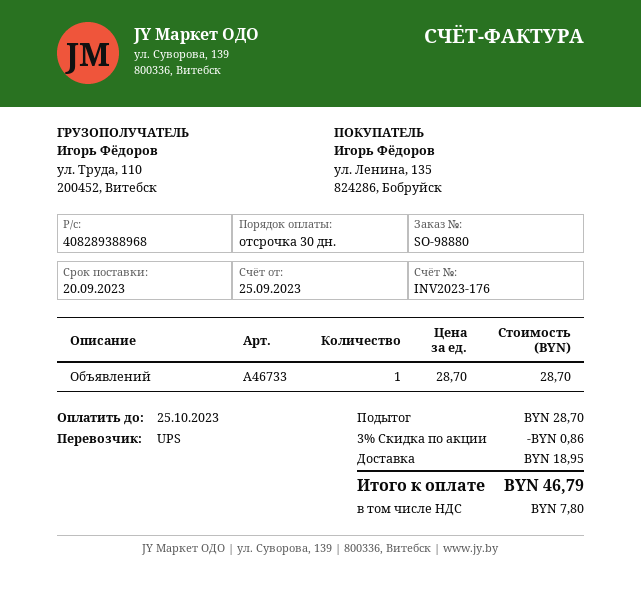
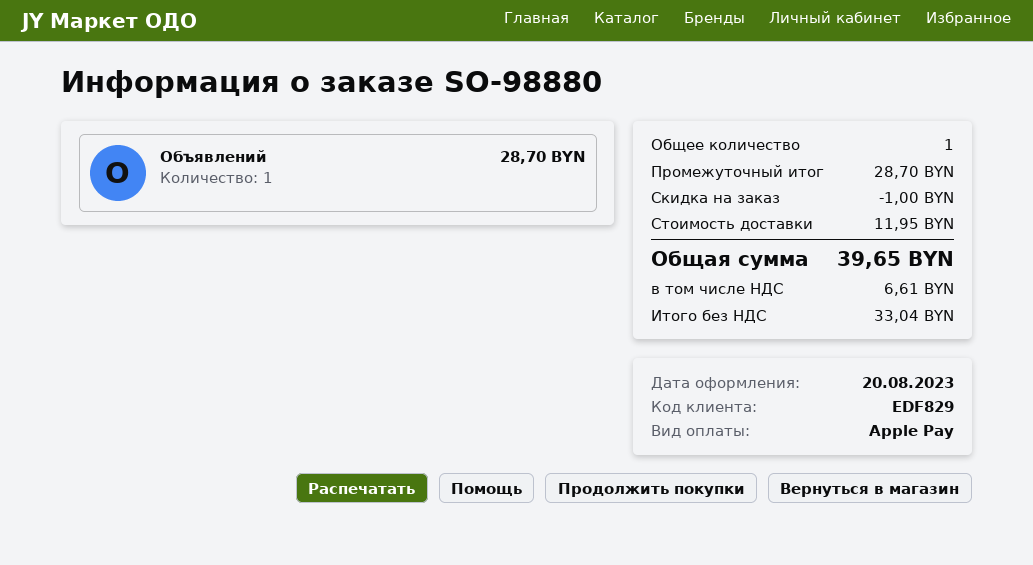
discount: 0.86 -> 1.00
shipping: 18.95 -> 11.95
tax: 7.80 -> 6.61
total: 46.79 -> 39.65

